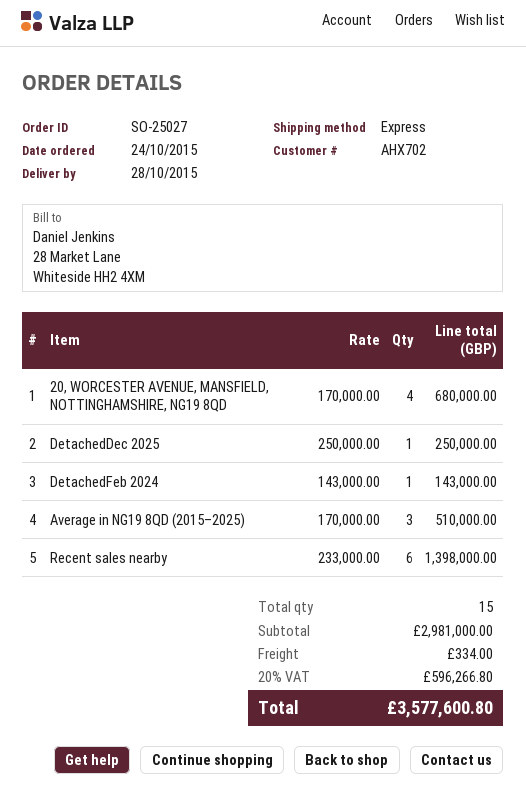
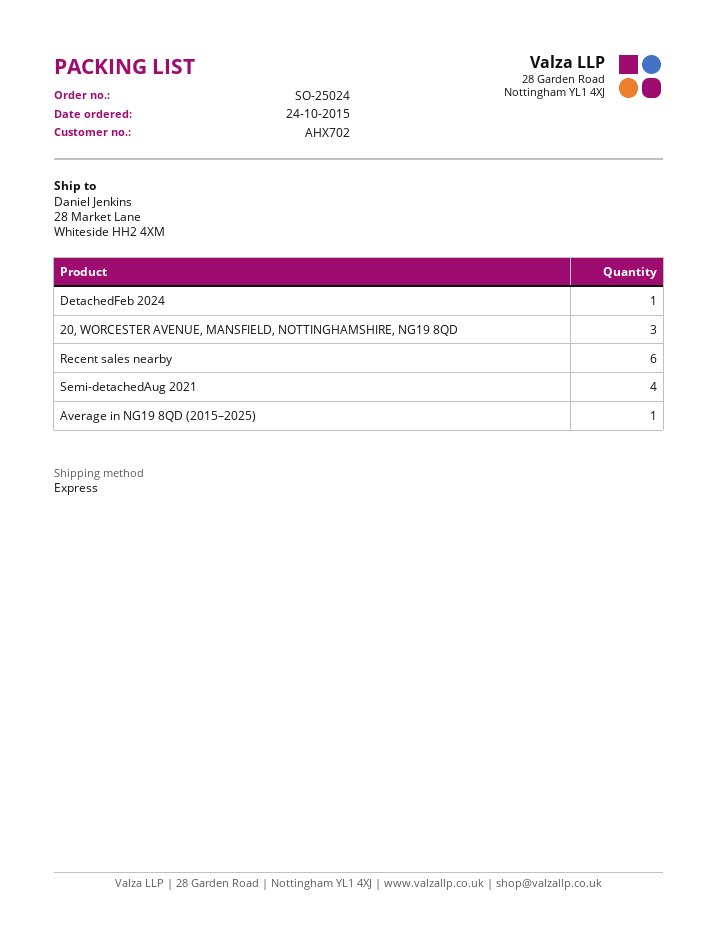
order number: SO-25027 -> SO-25024
20, WORCESTER AVENUE, MANSFIELD, NOTTINGHAMSHIRE, NG19 8QD: 4 -> 3
DetachedDec 2025: 1 -> none
Average in NG19 8QD (2015–2025): 3 -> 1
Semi-detachedAug 2021: none -> 4

